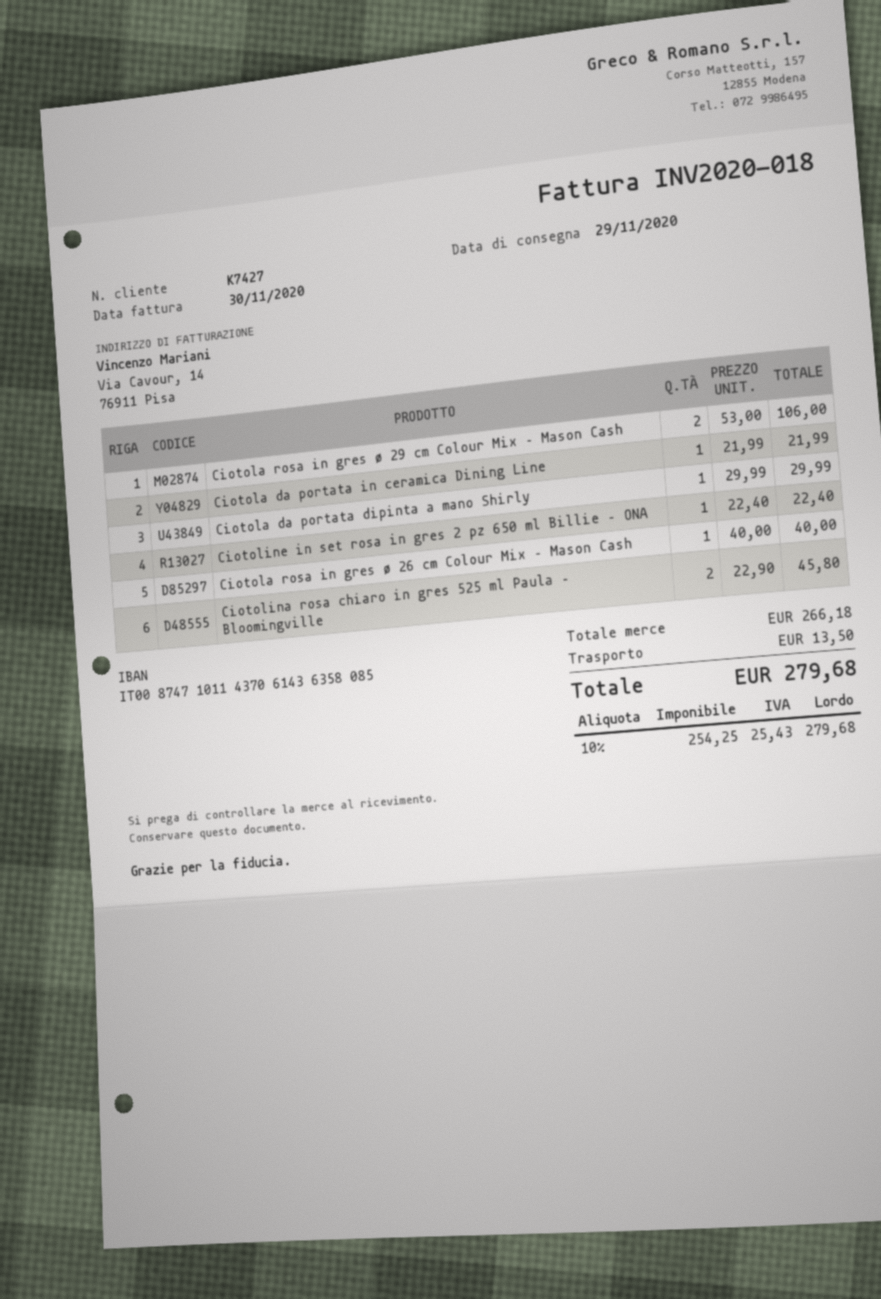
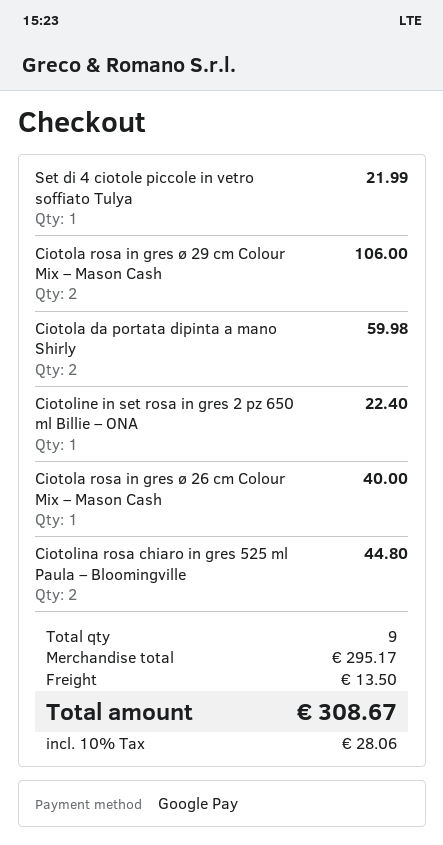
Ciotola da portata in ceramica Dining Line: 1 for 21.99 -> none
Ciotola da portata dipinta a mano Shirly: 1 for 29.99 -> 2 for 59.98
Ciotolina rosa chiaro in gres 525 ml Paula – Bloomingville: 2 for 45.80 -> 2 for 44.80
Set di 4 ciotole piccole in vetro soffiato Tulya: none -> 1 for 21.99
subtotal: 266.18 -> 295.17
tax: 10% = 25.43 -> 10% = 28.06
total: 279.68 -> 308.67

